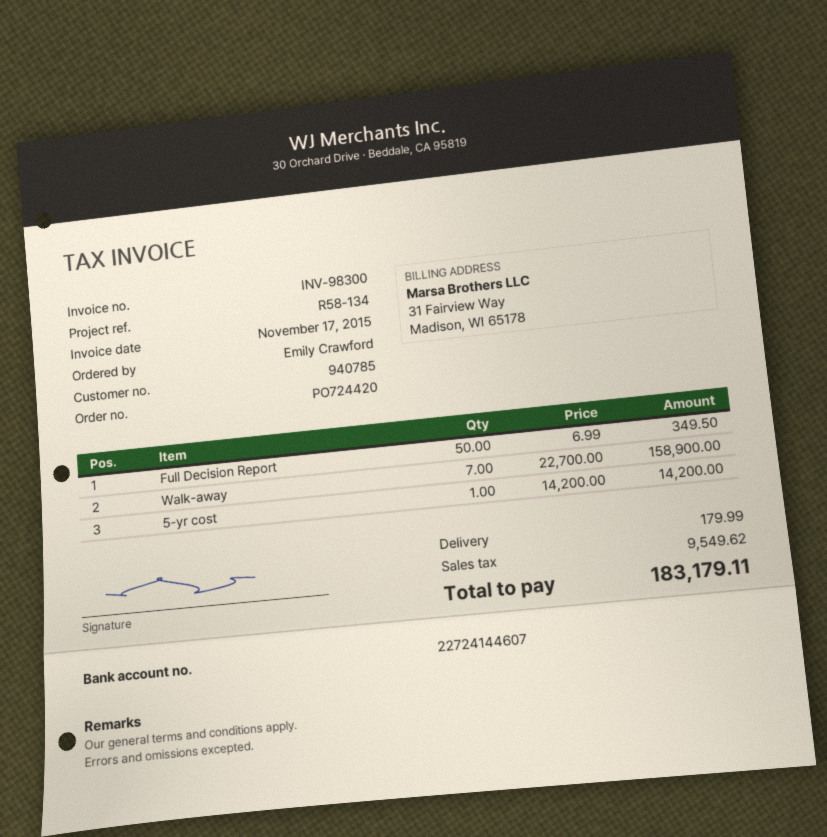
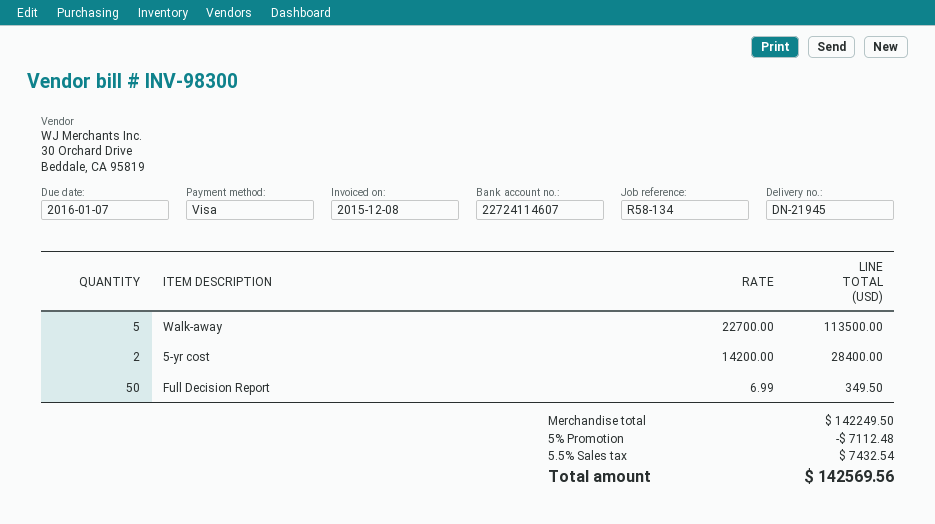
invoice date: 2015-11-17 -> 2015-12-08
bank account: 22724144607 -> 22724114607
Walk-away: 7 x 22700.00 = 158900.00 -> 5 x 22700.00 = 113500.00
5-yr cost: 1 x 14200.00 = 14200.00 -> 2 x 14200.00 = 28400.00
discount: none -> 5% = 7112.48
shipping: 179.99 -> none
tax: 9549.62 -> 7432.54
total: 183179.11 -> 142569.56

